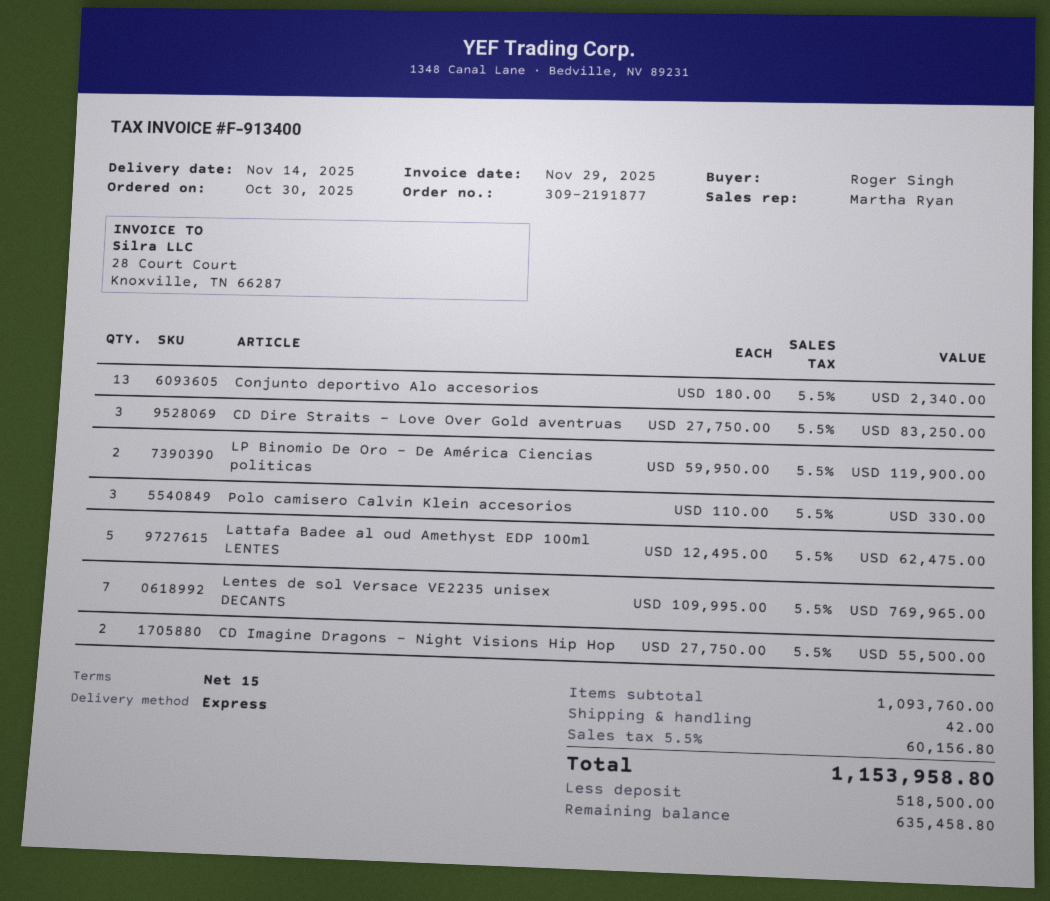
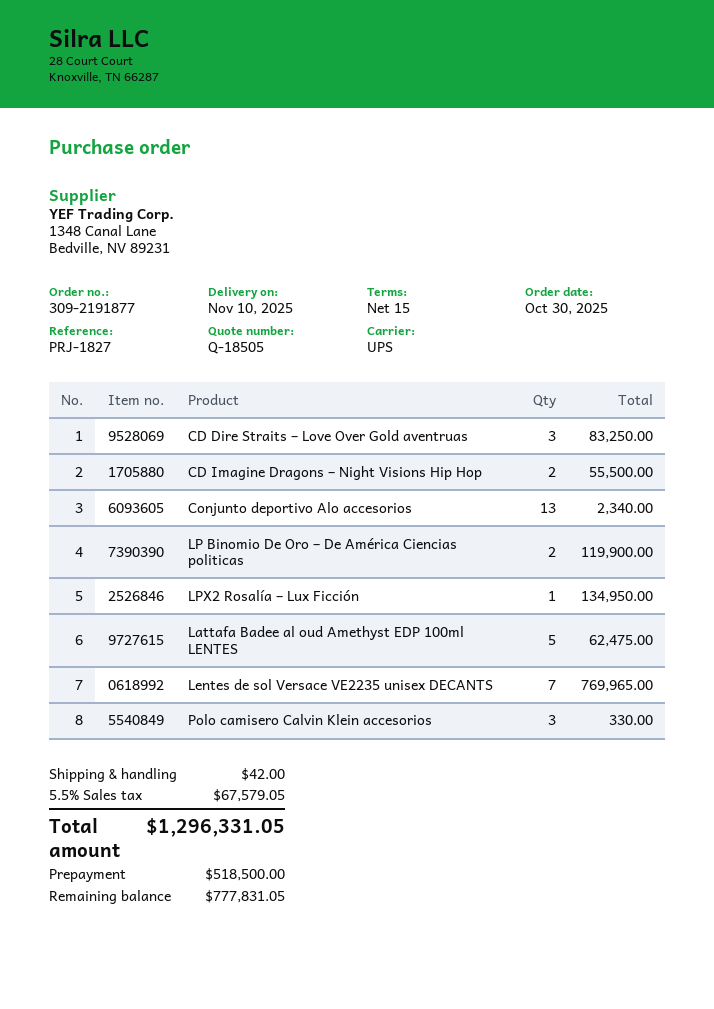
delivery date: 2025-11-14 -> 2025-11-10
shipping method: express -> UPS
LPX2 Rosalía – Lux Ficción: none -> 1 for 134950.00
tax: 5.5% = 60156.80 -> 5.5% = 67579.05
total: 1153958.80 -> 1296331.05
balance: 635458.80 -> 777831.05

